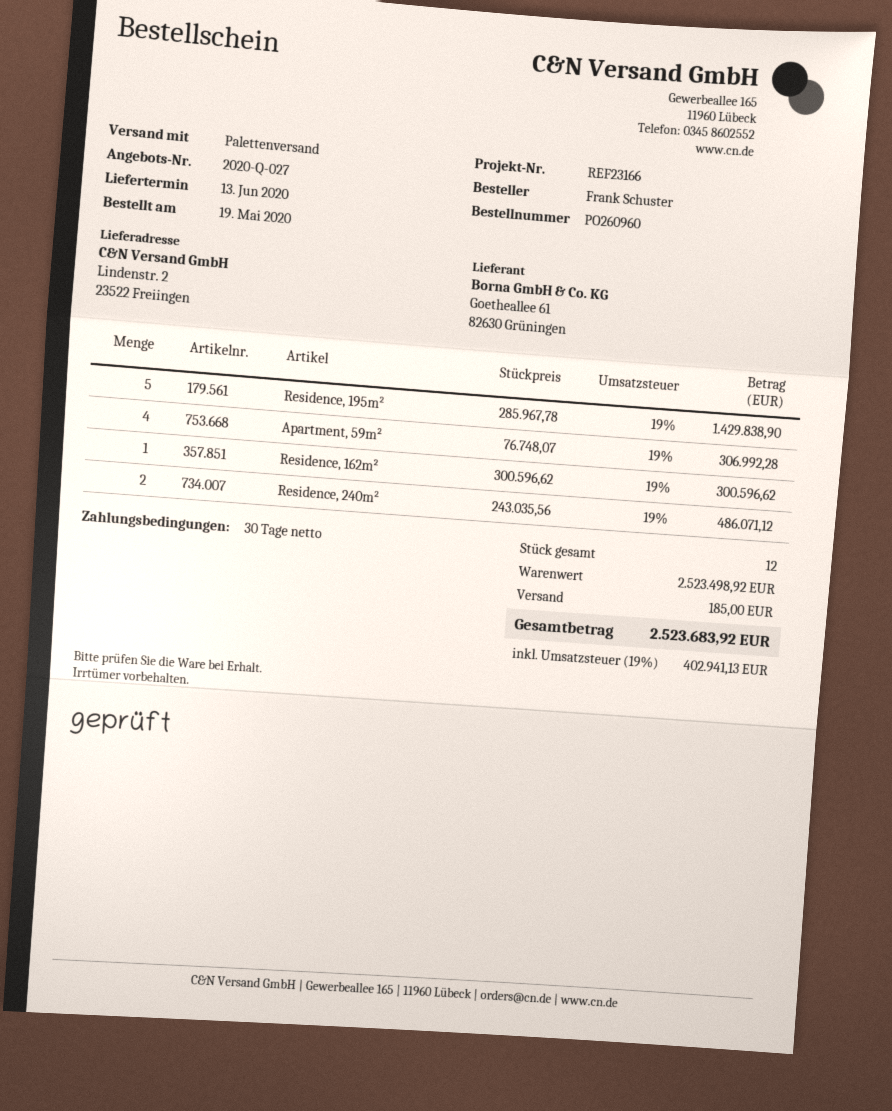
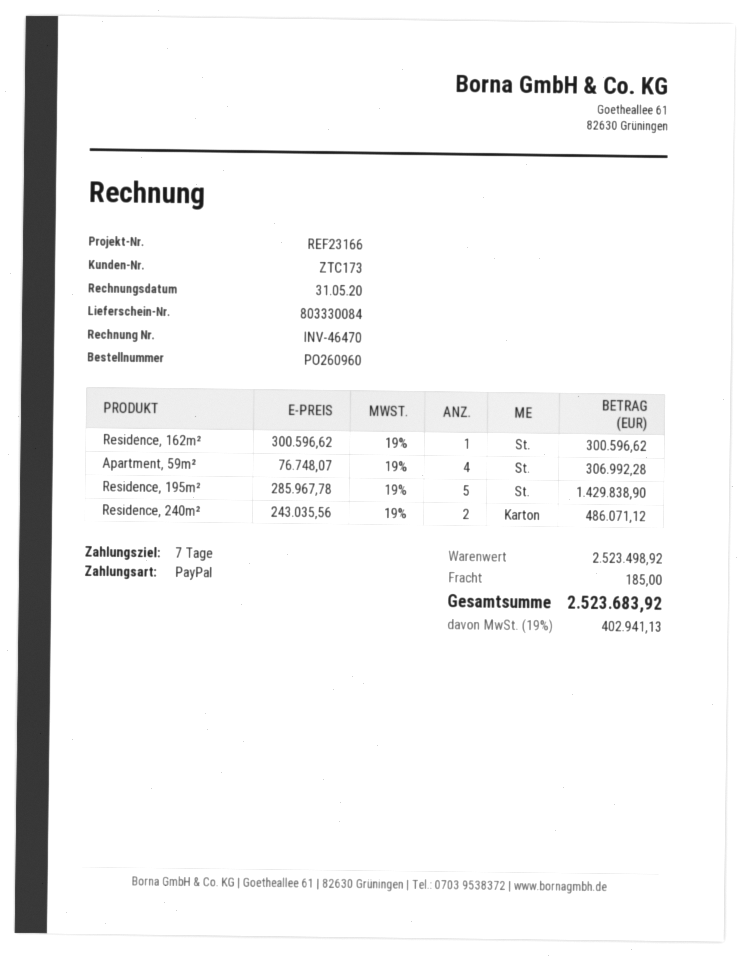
payment terms: 30 days -> 7 days

